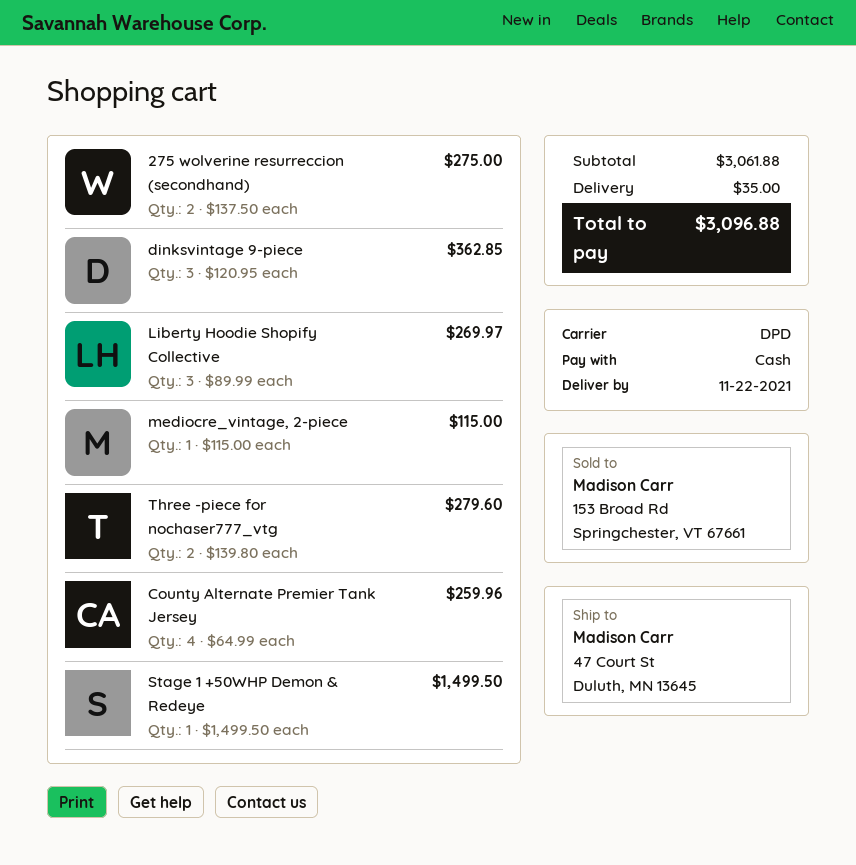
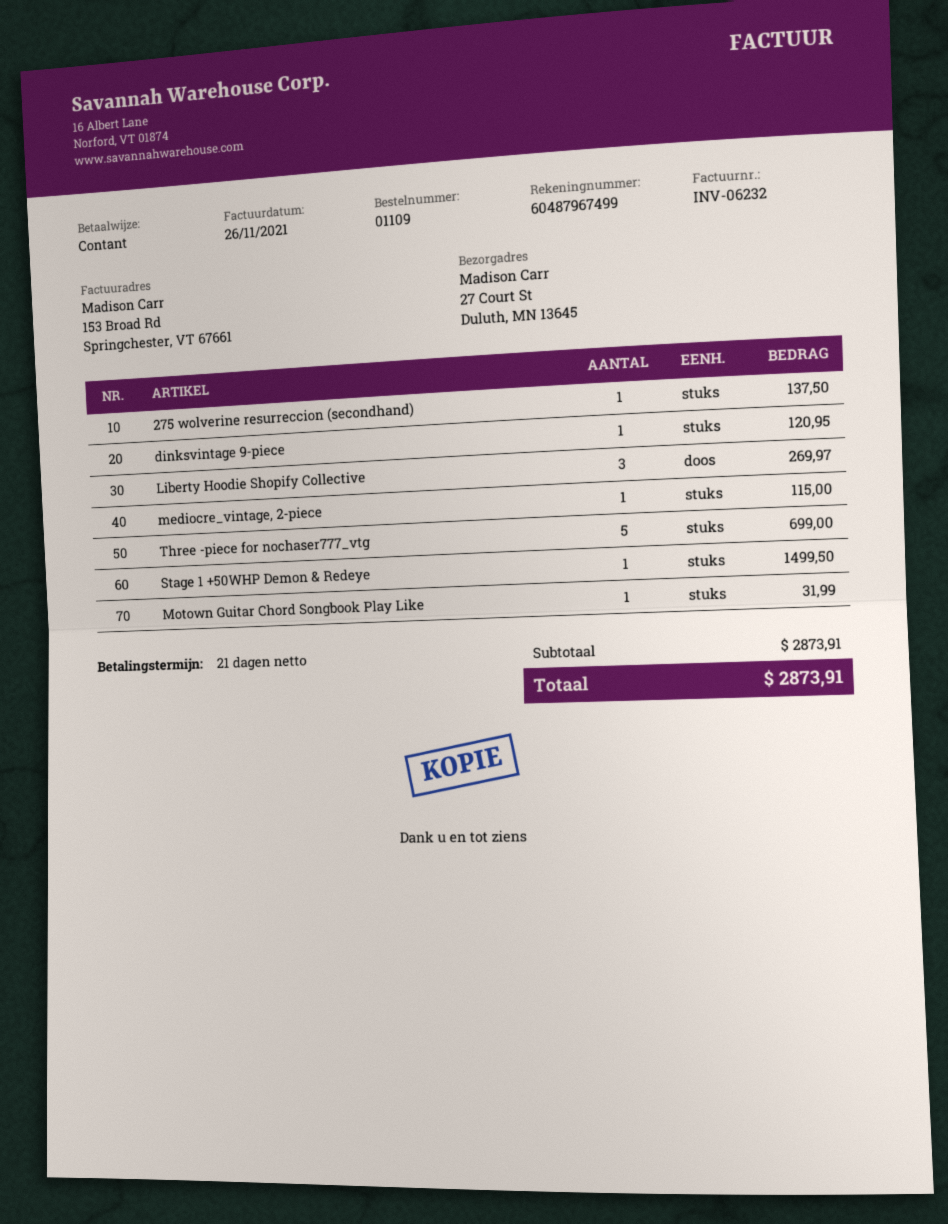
ship to: 47 Court St, Duluth, MN 13645 -> 27 Court St, Duluth, MN 13645
275 wolverine resurreccion (secondhand): 2 for 275.00 -> 1 for 137.50
dinksvintage 9-piece: 3 for 362.85 -> 1 for 120.95
Three -piece for nochaser777_vtg: 2 for 279.60 -> 5 for 699.00
County Alternate Premier Tank Jersey: 4 for 259.96 -> none
Motown Guitar Chord Songbook Play Like: none -> 1 for 31.99
subtotal: 3061.88 -> 2873.91
shipping: 35.00 -> none
total: 3096.88 -> 2873.91

